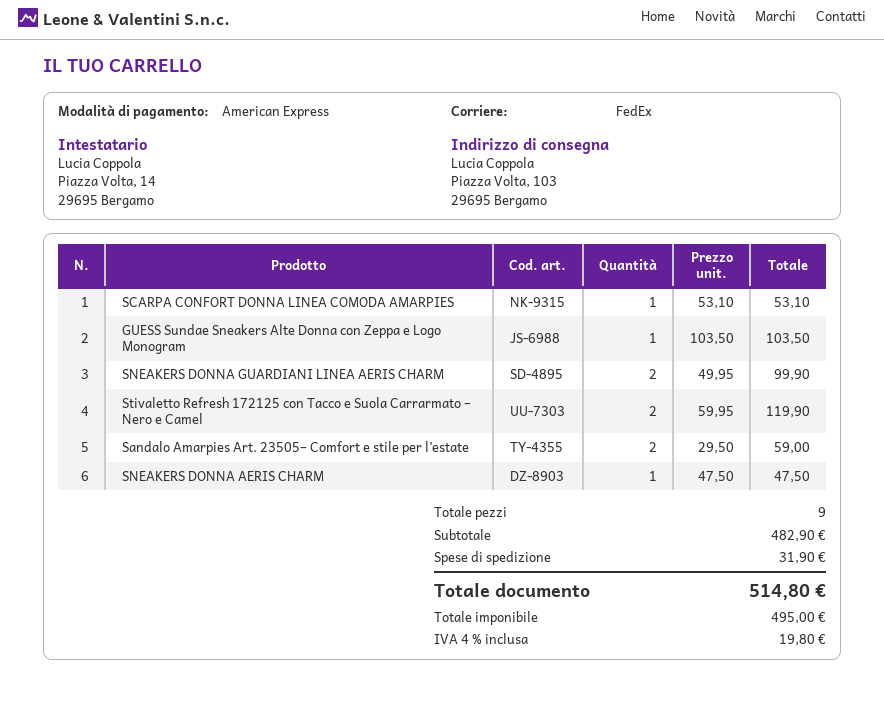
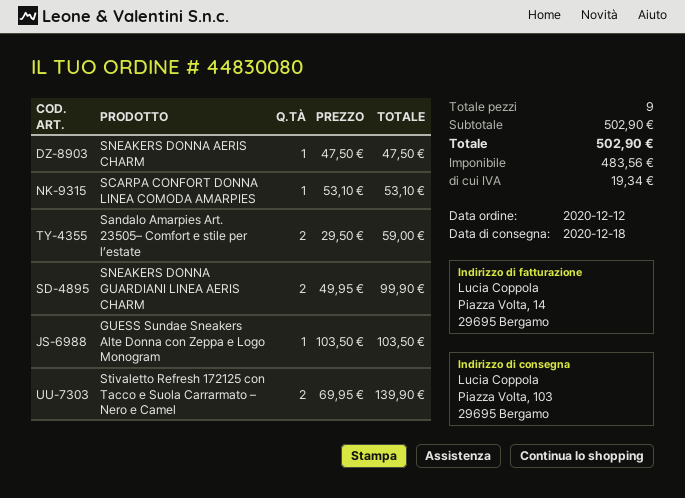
Stivaletto Refresh 172125 con Tacco e Suola Carrarmato – Nero e Camel: 2 x 59.95 = 119.90 -> 2 x 69.95 = 139.90
subtotal: 482.90 -> 502.90
shipping: 31.90 -> none
net: 495.00 -> 483.56
tax: 19.80 -> 19.34
total: 514.80 -> 502.90

